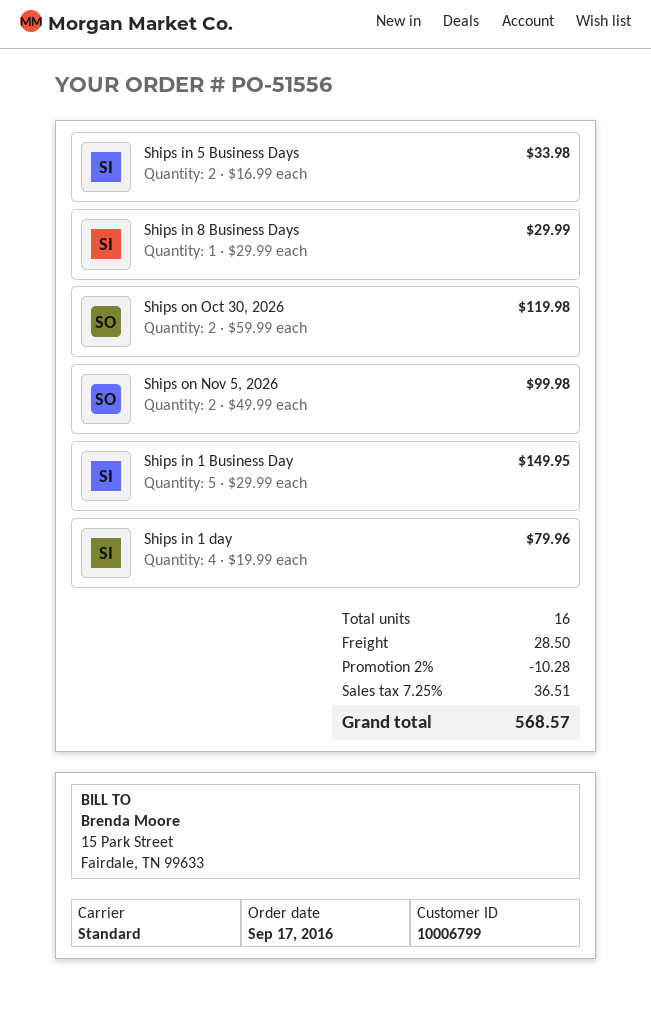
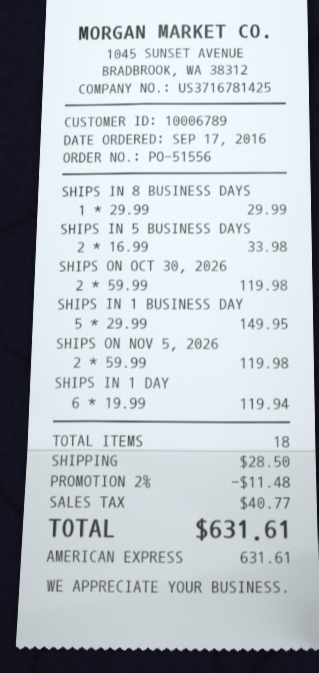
customer number: 10006799 -> 10006789
Ships on Nov 5, 2026: 2 x 49.99 = 99.98 -> 2 x 59.99 = 119.98
Ships in 1 day: 4 x 19.99 = 79.96 -> 6 x 19.99 = 119.94
total quantity: 16 -> 18
discount: 2% = 10.28 -> 2% = 11.48
tax: 36.51 -> 40.77
total: 568.57 -> 631.61

